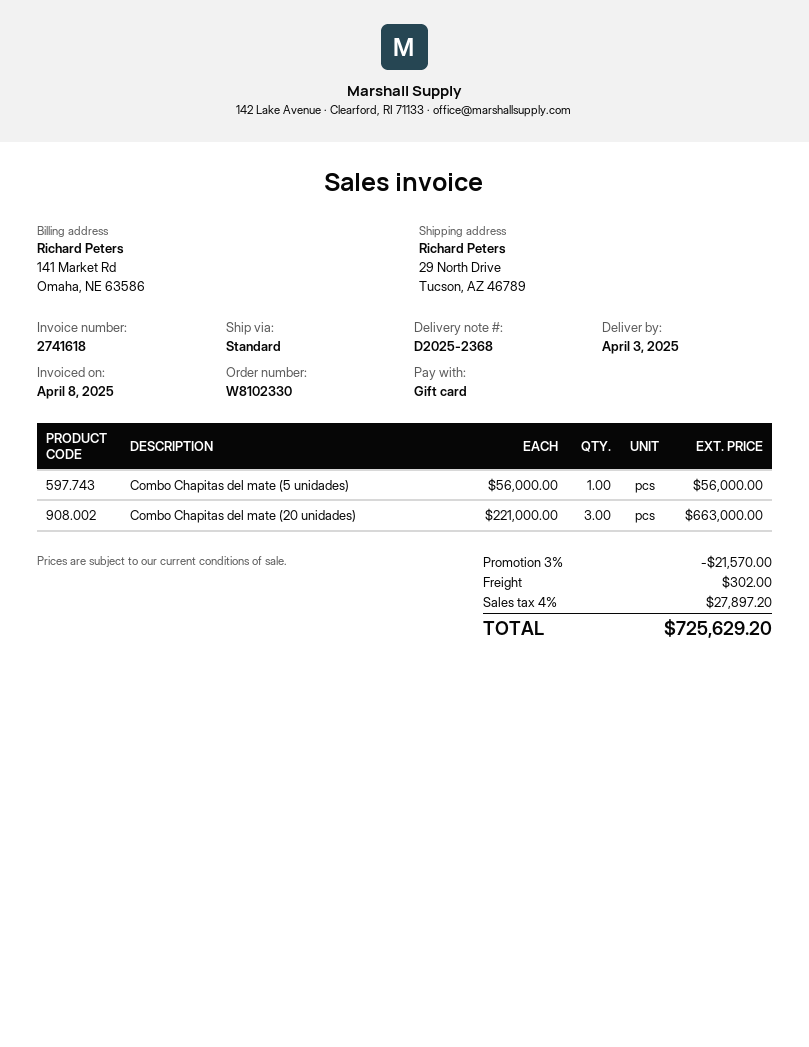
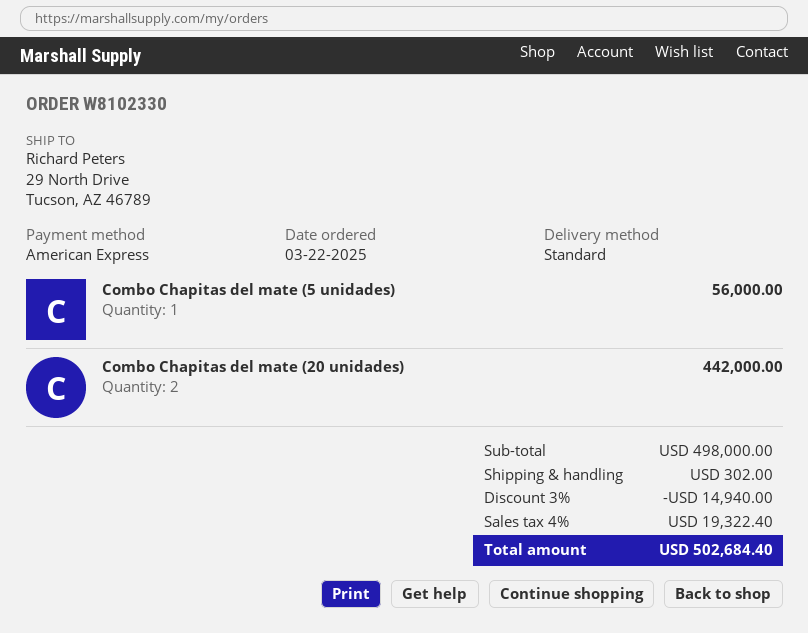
payment method: gift card -> American Express
Combo Chapitas del mate (20 unidades): 3 for 663000.00 -> 2 for 442000.00
discount: 3% = 21570.00 -> 3% = 14940.00
tax: 4% = 27897.20 -> 4% = 19322.40
total: 725629.20 -> 502684.40

